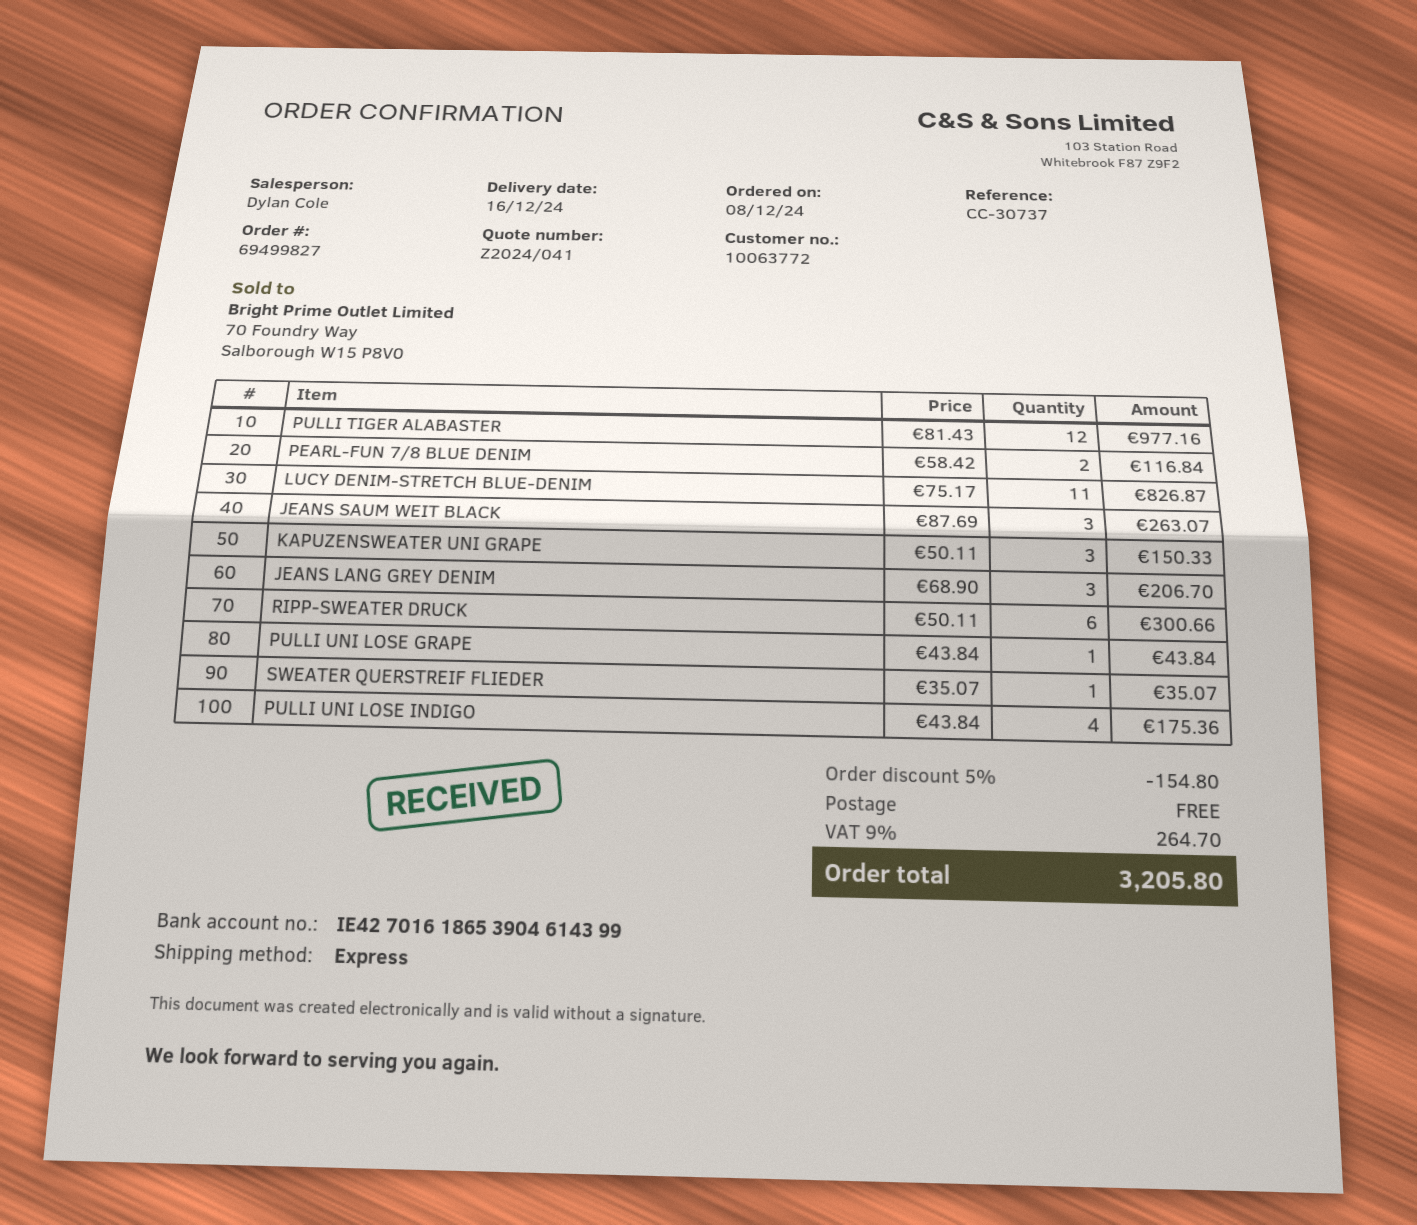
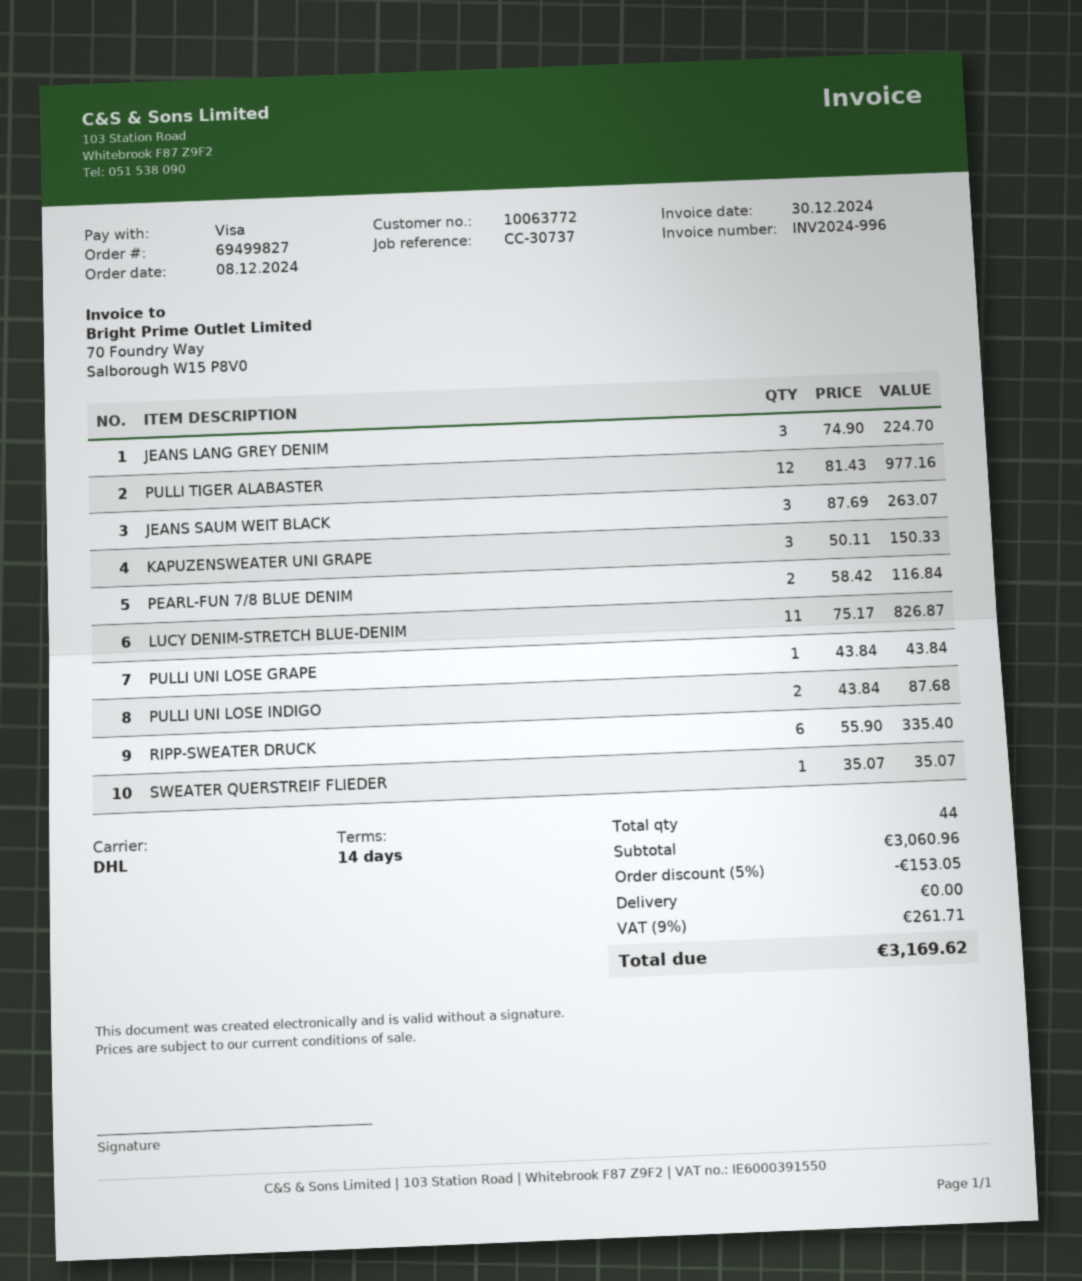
shipping method: express -> DHL
JEANS LANG GREY DENIM: 3 x 68.90 = 206.70 -> 3 x 74.90 = 224.70
RIPP-SWEATER DRUCK: 6 x 50.11 = 300.66 -> 6 x 55.90 = 335.40
PULLI UNI LOSE INDIGO: 4 x 43.84 = 175.36 -> 2 x 43.84 = 87.68
discount: 5% = 154.80 -> 5% = 153.05
tax: 9% = 264.70 -> 9% = 261.71
total: 3205.80 -> 3169.62

